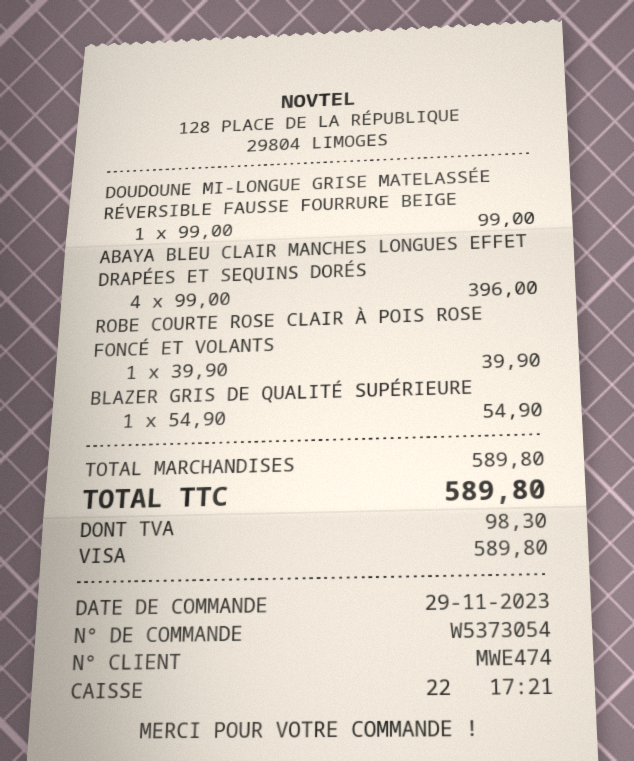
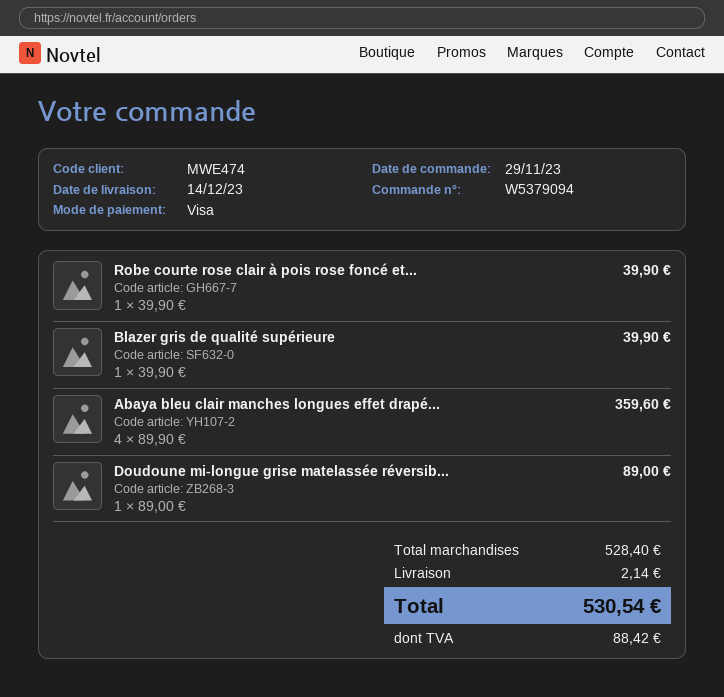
order number: W5373054 -> W5379094
DOUDOUNE MI-LONGUE GRISE MATELASSÉE RÉVERSIBLE FAUSSE FOURRURE BEIGE: 1 x 99.00 = 99.00 -> 1 x 89.00 = 89.00
ABAYA BLEU CLAIR MANCHES LONGUES EFFET DRAPÉES ET SEQUINS DORÉS: 4 x 99.00 = 396.00 -> 4 x 89.90 = 359.60
BLAZER GRIS DE QUALITÉ SUPÉRIEURE: 1 x 54.90 = 54.90 -> 1 x 39.90 = 39.90
subtotal: 589.80 -> 528.40
shipping: none -> 2.14
tax: 98.30 -> 88.42
total: 589.80 -> 530.54

